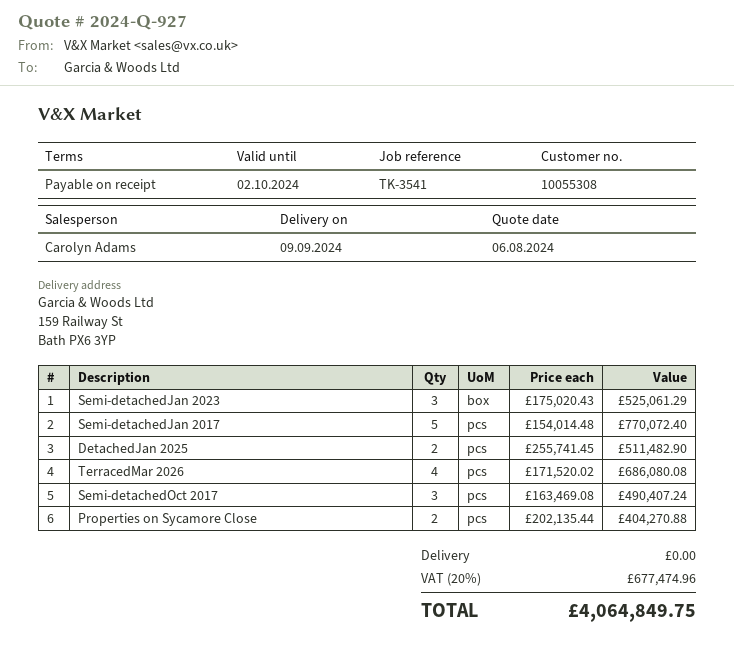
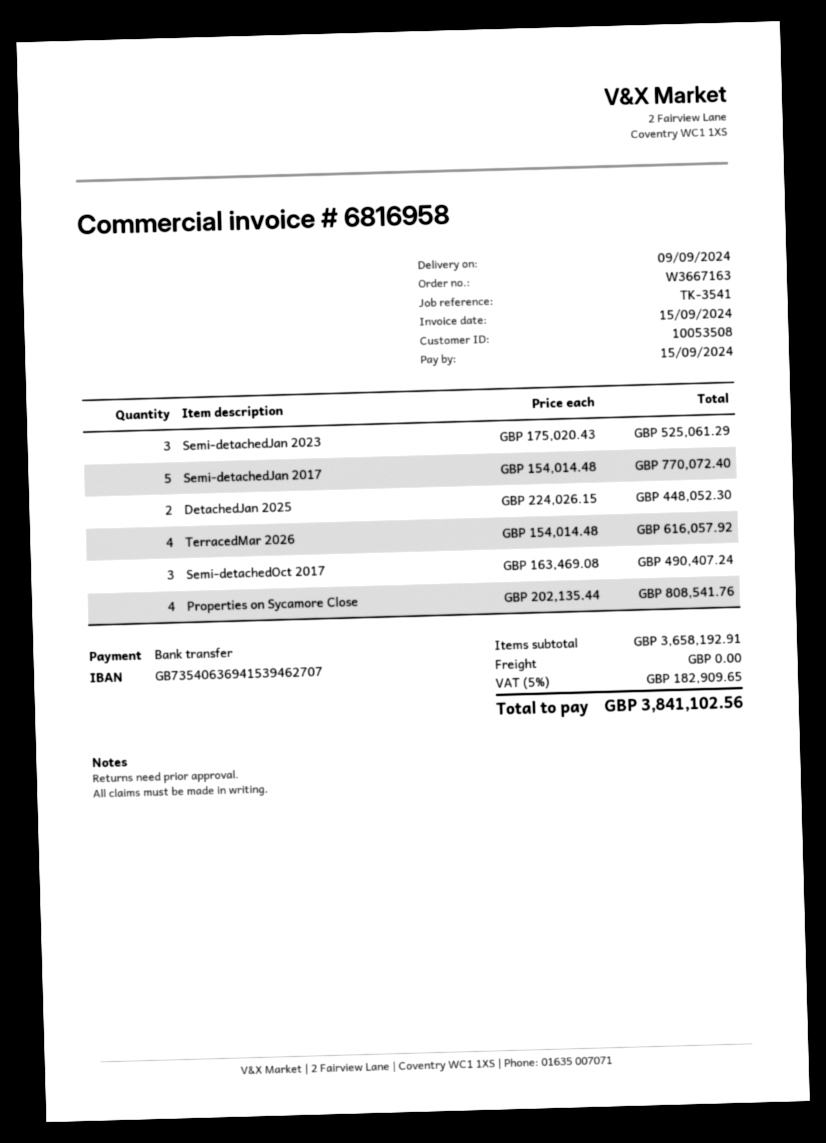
customer number: 10055308 -> 10053508
DetachedJan 2025: 2 x 255741.45 = 511482.90 -> 2 x 224026.15 = 448052.30
TerracedMar 2026: 4 x 171520.02 = 686080.08 -> 4 x 154014.48 = 616057.92
Properties on Sycamore Close: 2 x 202135.44 = 404270.88 -> 4 x 202135.44 = 808541.76
tax: 20% = 677474.96 -> 5% = 182909.65
total: 4064849.75 -> 3841102.56

